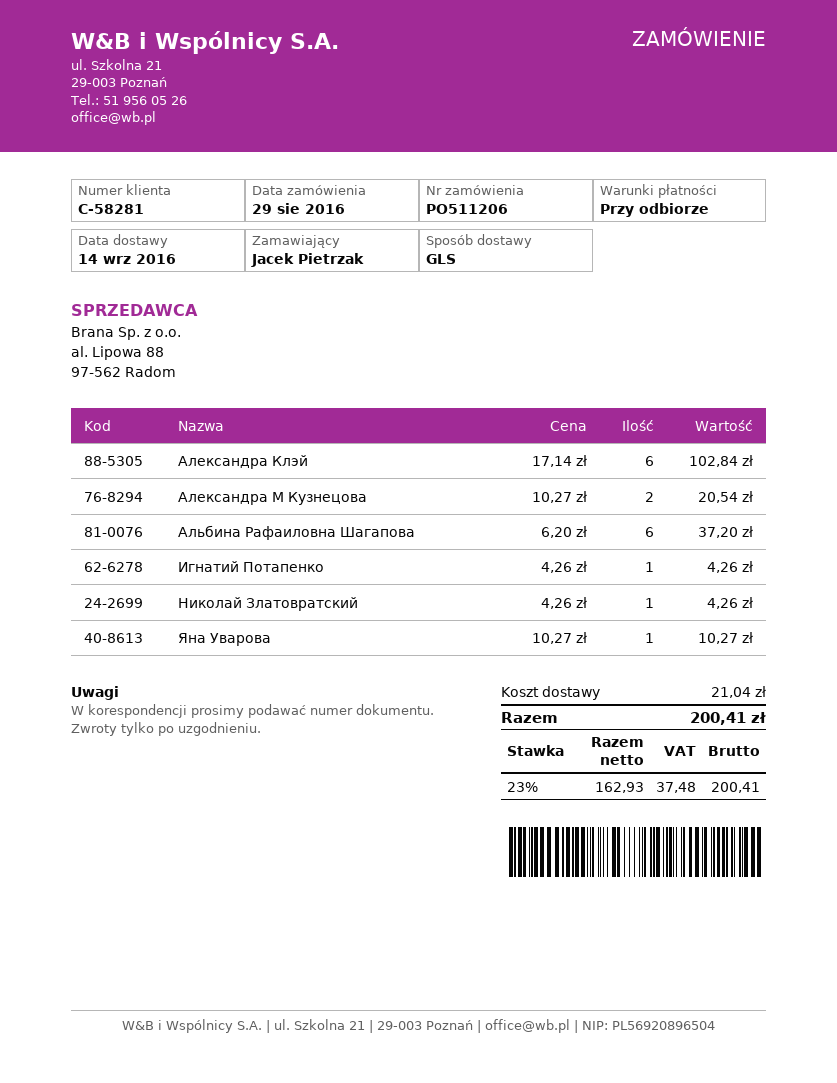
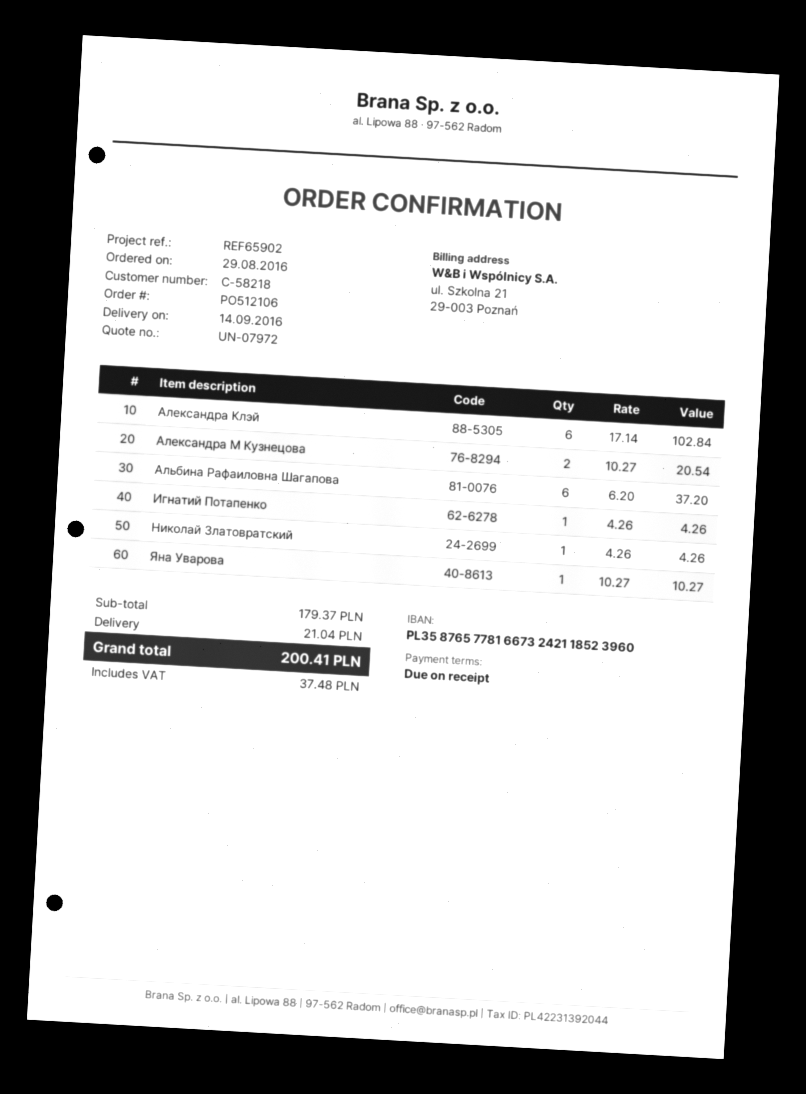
order number: PO511206 -> PO512106
customer number: C-58281 -> C-58218

